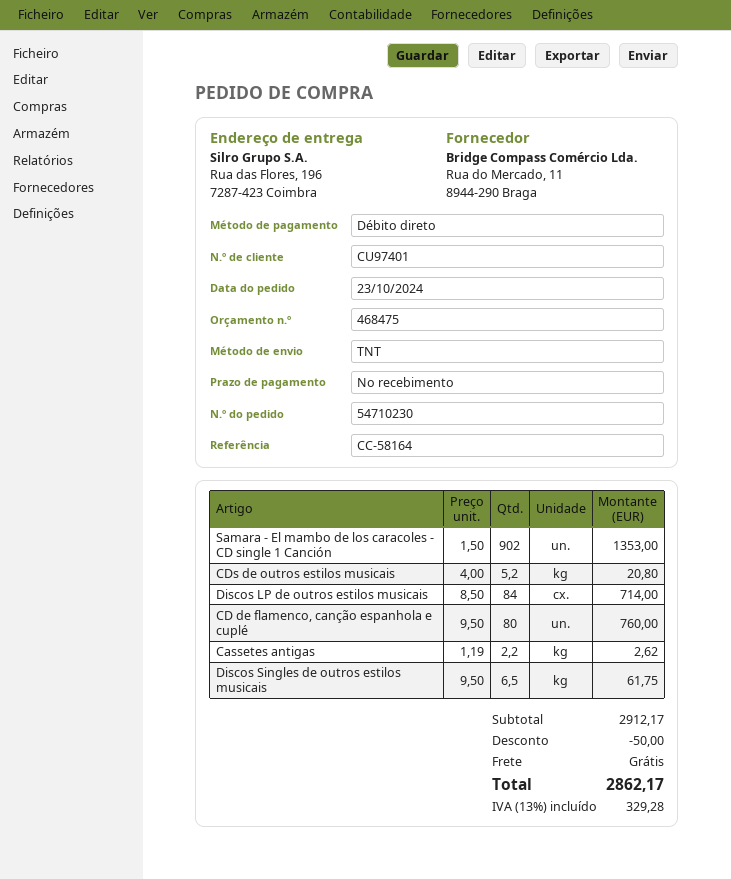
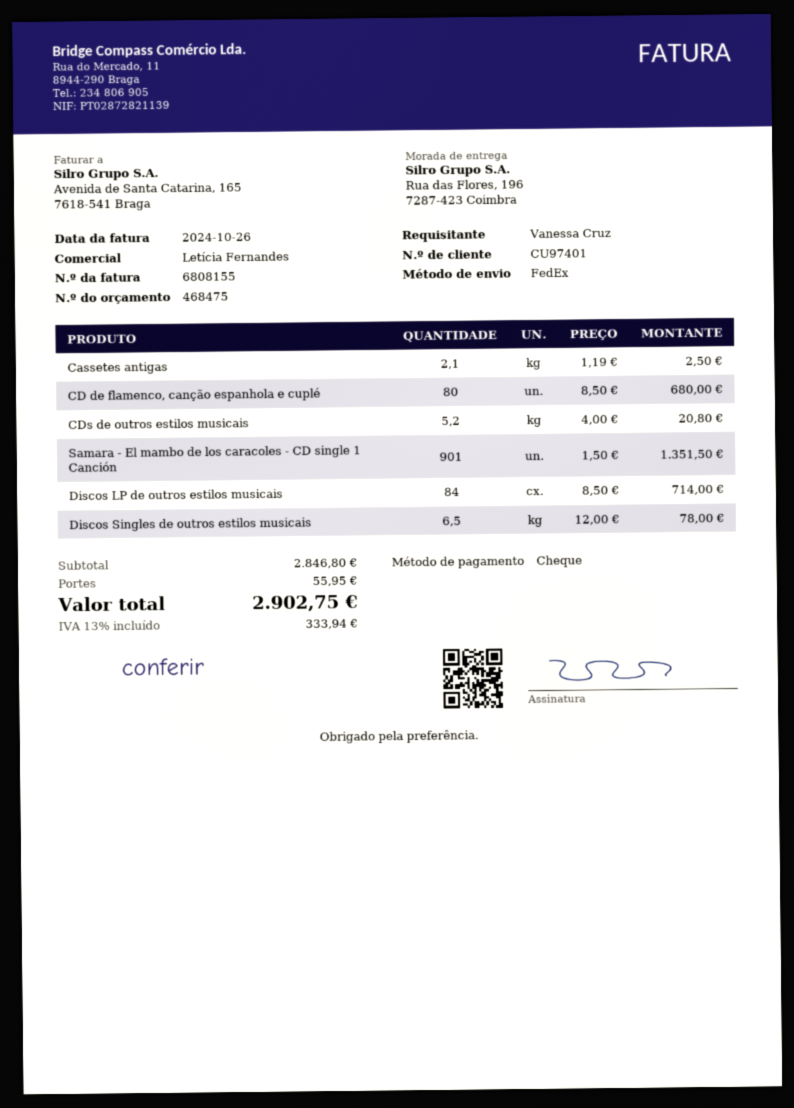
payment method: direct debit -> cheque
shipping method: TNT -> FedEx
Samara - El mambo de los caracoles - CD single 1 Canción: 902 x 1.50 = 1353.00 -> 901 x 1.50 = 1351.50
CD de flamenco, canção espanhola e cuplé: 80 x 9.50 = 760.00 -> 80 x 8.50 = 680.00
Cassetes antigas: 2.2 x 1.19 = 2.62 -> 2.1 x 1.19 = 2.50
Discos Singles de outros estilos musicais: 6.5 x 9.50 = 61.75 -> 6.5 x 12.00 = 78.00
subtotal: 2912.17 -> 2846.80
discount: 50.00 -> none
shipping: 0.00 -> 55.95
tax: 13% = 329.28 -> 13% = 333.94
total: 2862.17 -> 2902.75

